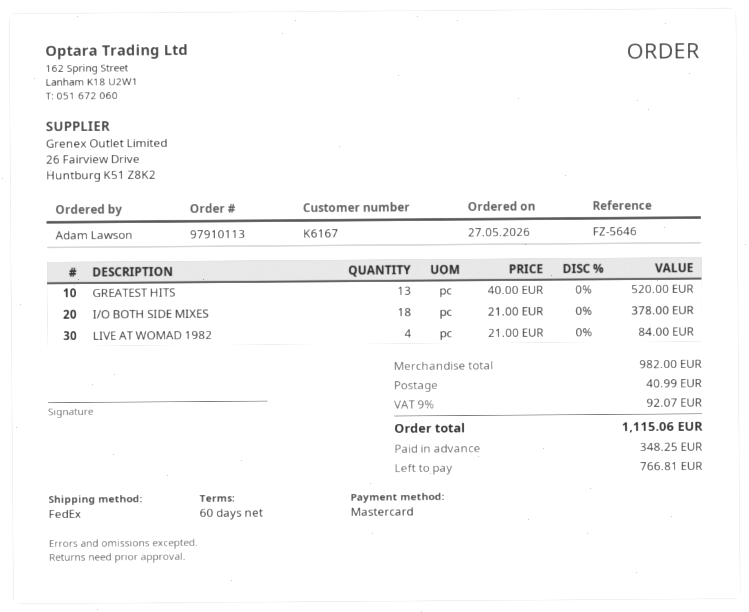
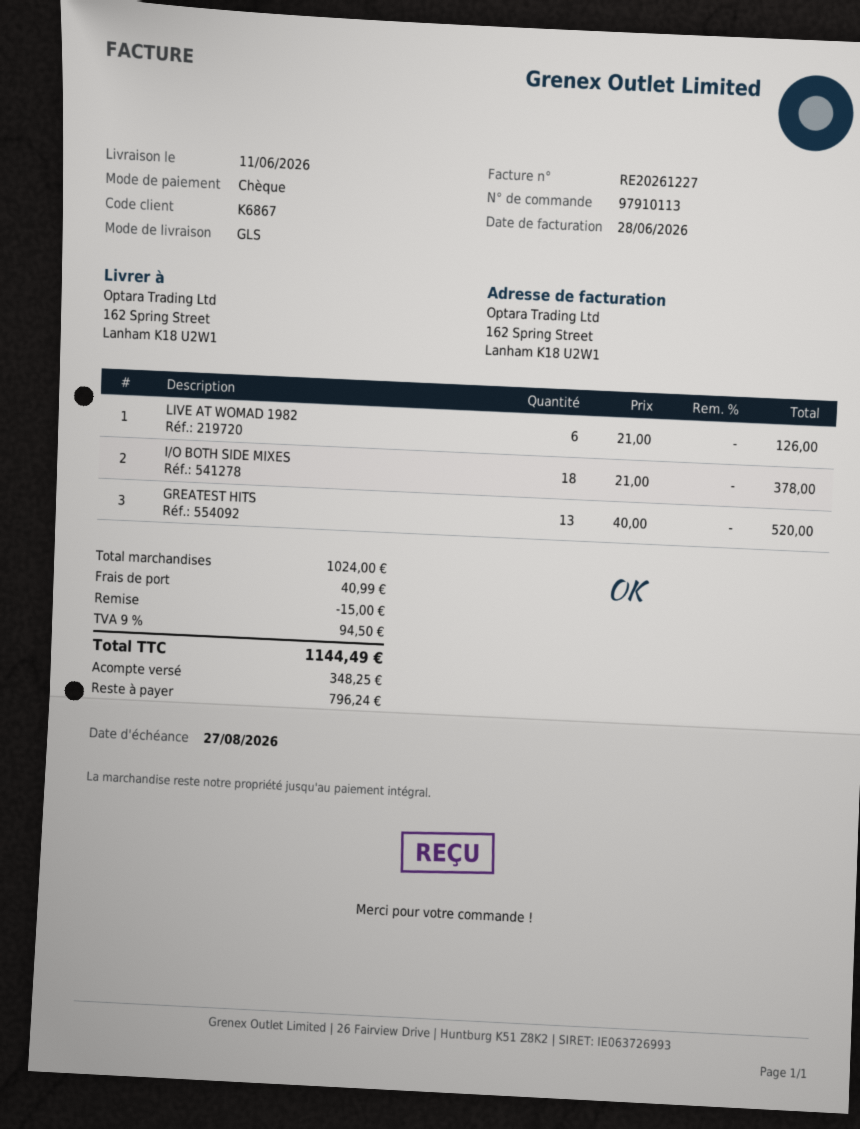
customer number: K6167 -> K6867
payment method: Mastercard -> cheque
shipping method: FedEx -> GLS
LIVE AT WOMAD 1982: 4 x 21.00 = 84.00 -> 6 x 21.00 = 126.00
subtotal: 982.00 -> 1024.00
discount: none -> 15.00
tax: 9% = 92.07 -> 9% = 94.50
total: 1115.06 -> 1144.49
balance: 766.81 -> 796.24

